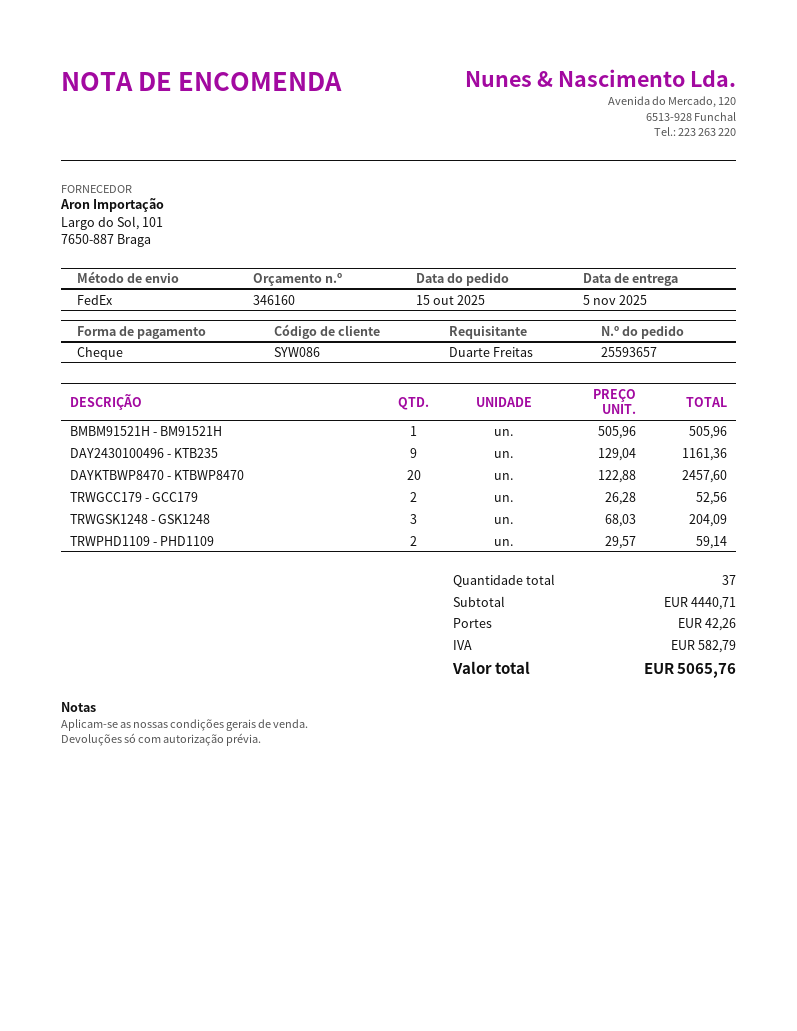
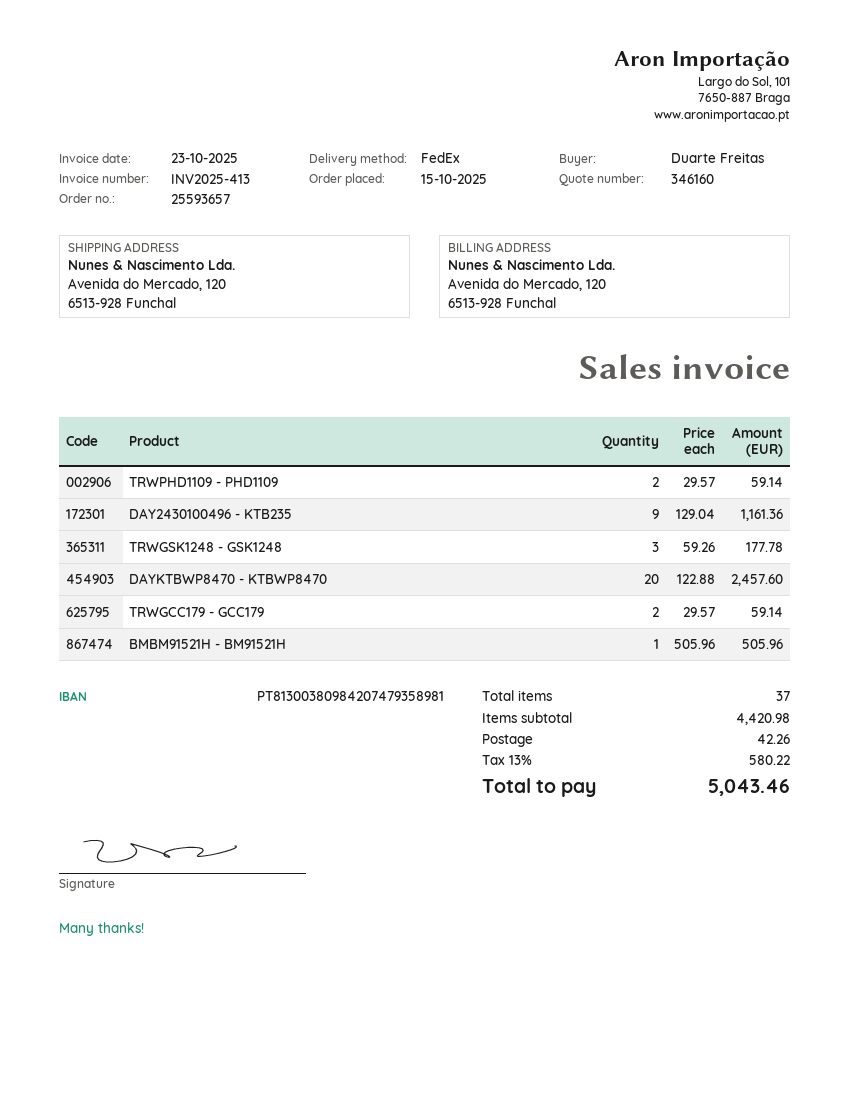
TRWGCC179 - GCC179: 2 x 26.28 = 52.56 -> 2 x 29.57 = 59.14
TRWGSK1248 - GSK1248: 3 x 68.03 = 204.09 -> 3 x 59.26 = 177.78
subtotal: 4440.71 -> 4420.98
tax: 582.79 -> 580.22
total: 5065.76 -> 5043.46

